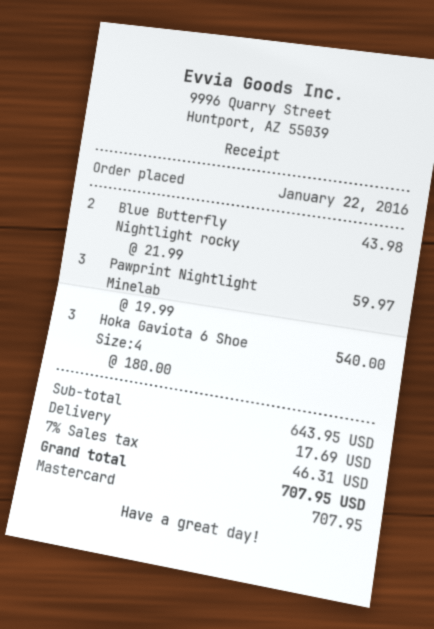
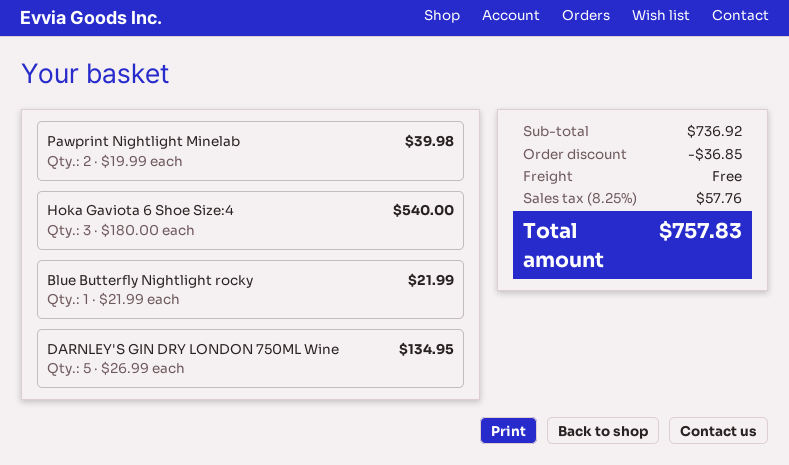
Blue Butterfly Nightlight rocky: 2 x 21.99 = 43.98 -> 1 x 21.99 = 21.99
Pawprint Nightlight Minelab: 3 x 19.99 = 59.97 -> 2 x 19.99 = 39.98
DARNLEY'S GIN DRY LONDON 750ML Wine: none -> 5 x 26.99 = 134.95
subtotal: 643.95 -> 736.92
discount: none -> 36.85
shipping: 17.69 -> 0.00
tax: 7% = 46.31 -> 8.25% = 57.76
total: 707.95 -> 757.83

